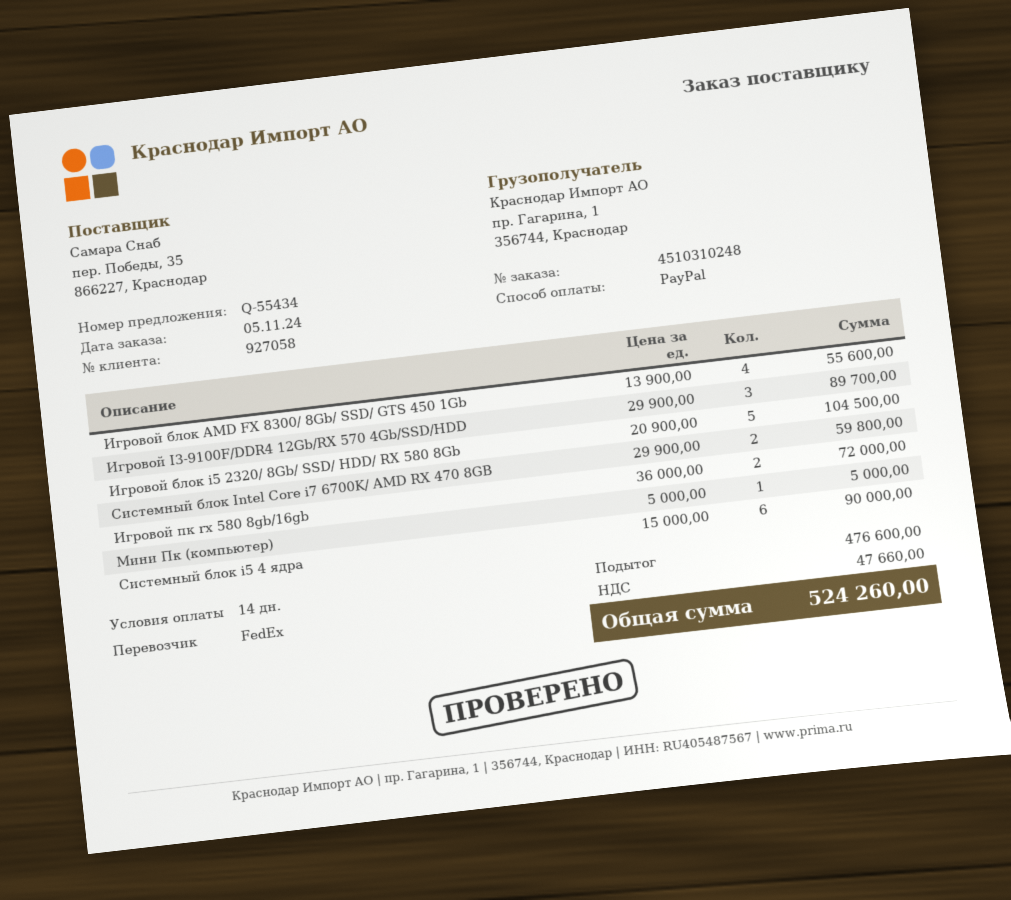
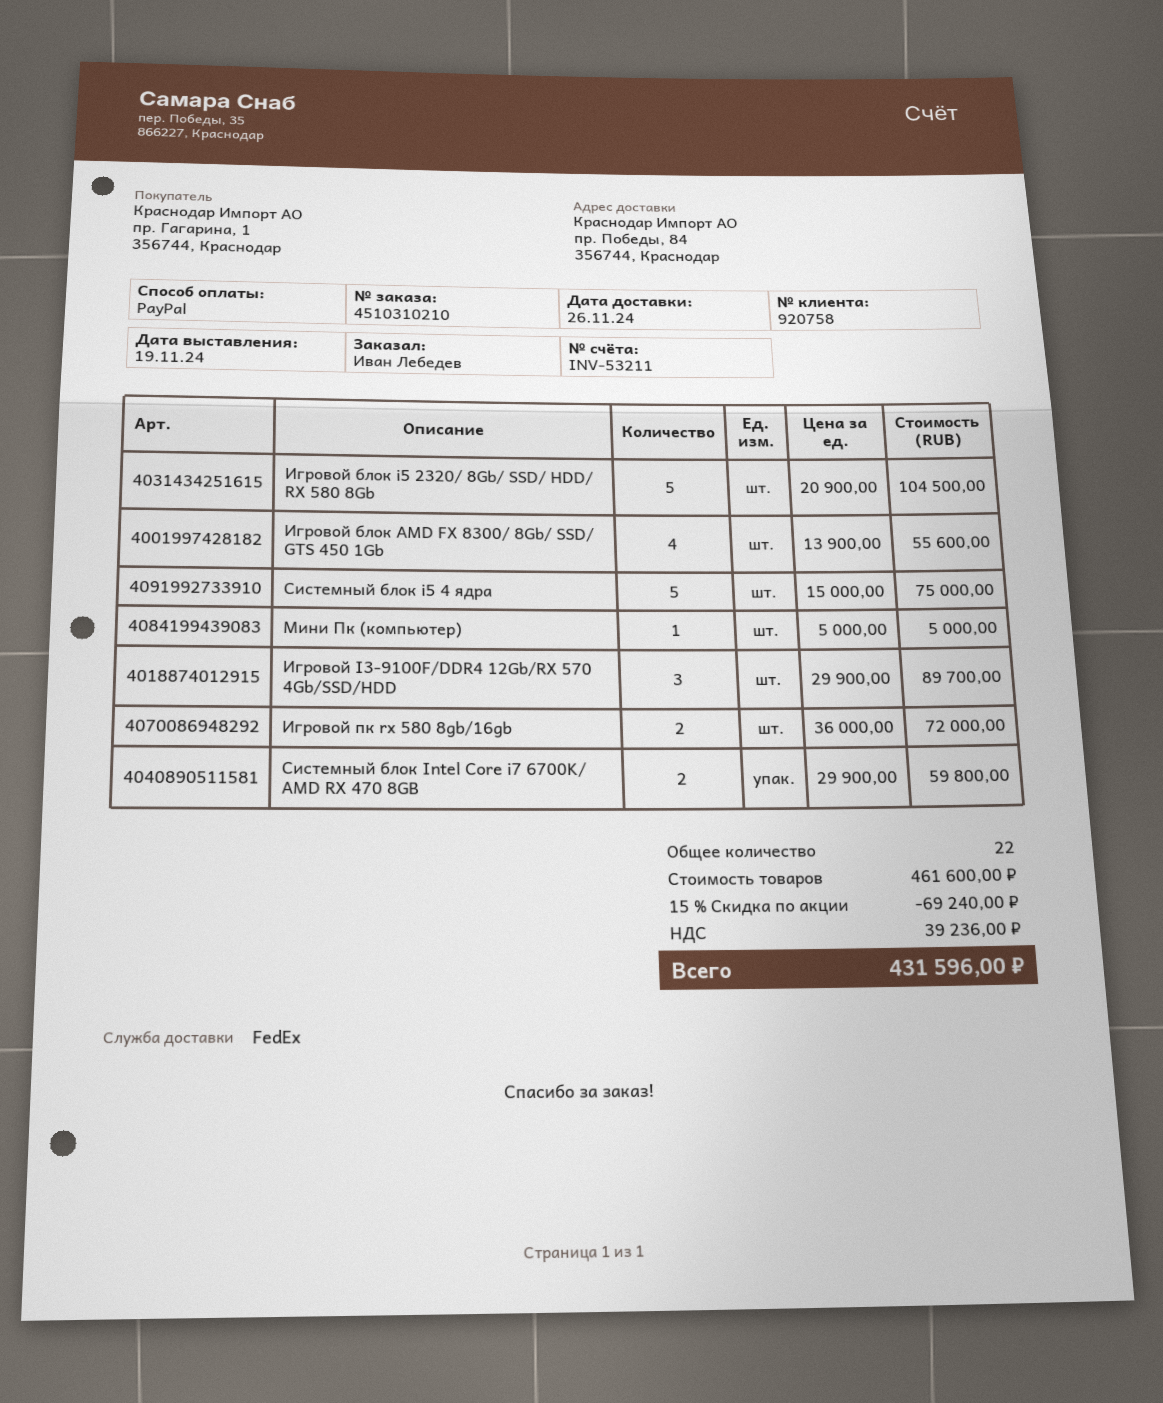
order number: 4510310248 -> 4510310210
customer number: 927058 -> 920758
ship to: пр. Гагарина, 1, 356744, Краснодар -> пр. Победы, 84, 356744, Краснодар
Системный блок i5 4 ядра: 6 x 15000.00 = 90000.00 -> 5 x 15000.00 = 75000.00
subtotal: 476600.00 -> 461600.00
discount: none -> 15% = 69240.00
tax: 47660.00 -> 39236.00
total: 524260.00 -> 431596.00

